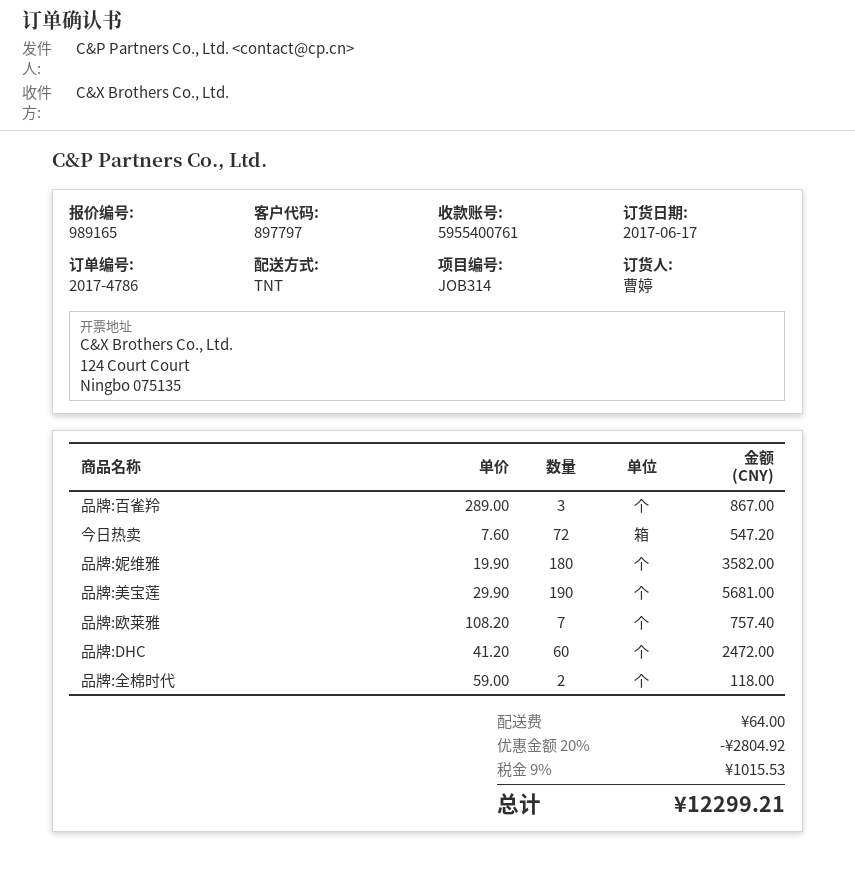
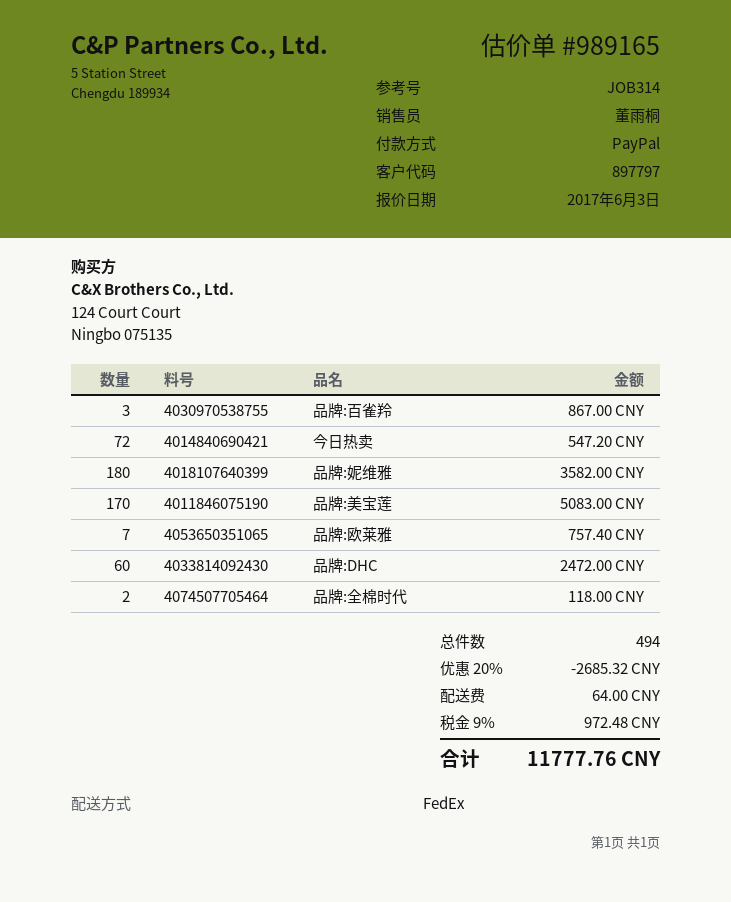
shipping method: TNT -> FedEx
品牌:美宝莲: 190 for 5681.00 -> 170 for 5083.00
discount: 20% = 2804.92 -> 20% = 2685.32
tax: 9% = 1015.53 -> 9% = 972.48
total: 12299.21 -> 11777.76

